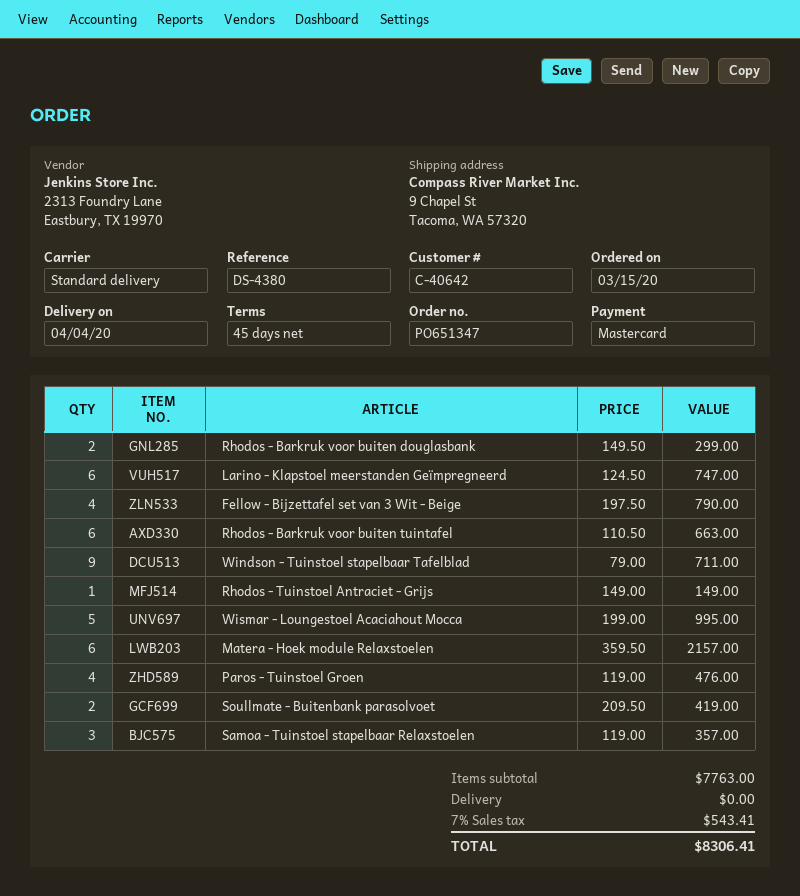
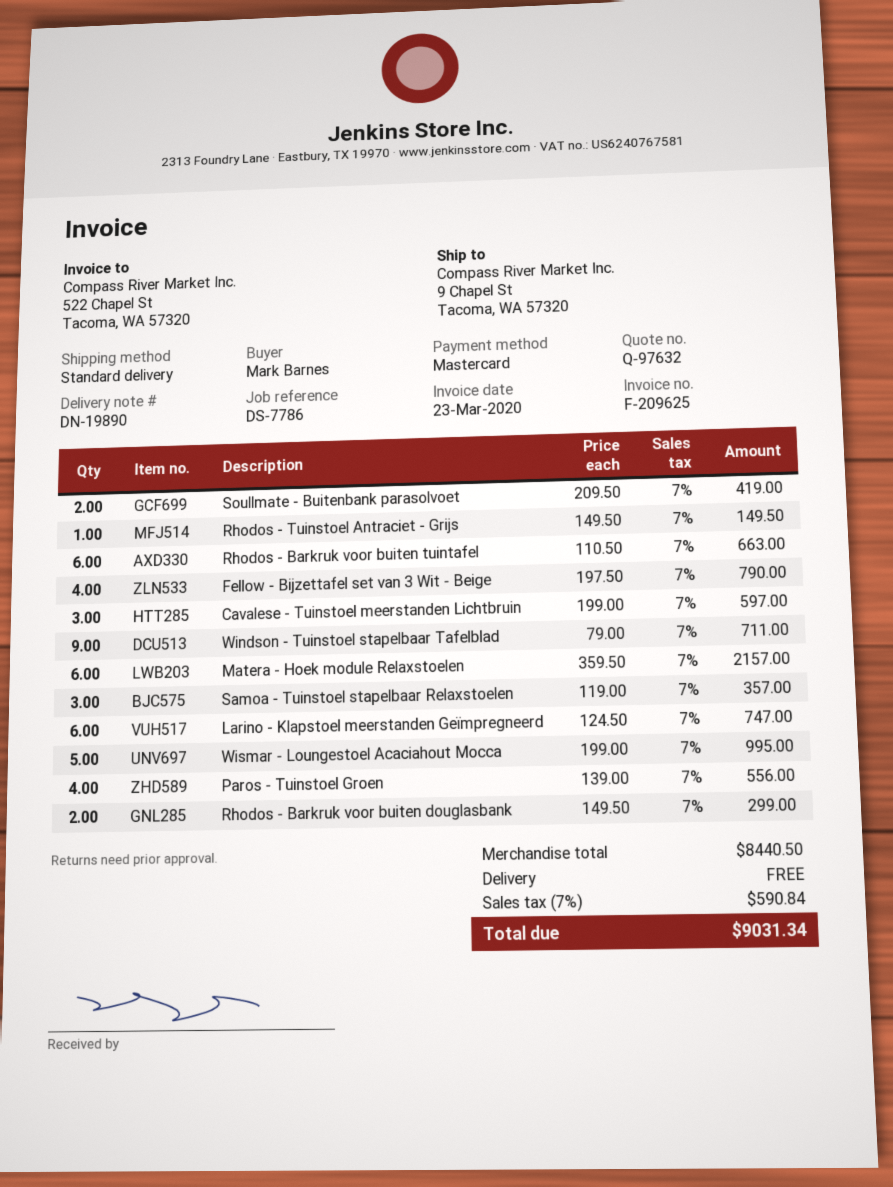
reference: DS-4380 -> DS-7786
Rhodos - Tuinstoel Antraciet - Grijs: 1 x 149.00 = 149.00 -> 1 x 149.50 = 149.50
Paros - Tuinstoel Groen: 4 x 119.00 = 476.00 -> 4 x 139.00 = 556.00
Cavalese - Tuinstoel meerstanden Lichtbruin: none -> 3 x 199.00 = 597.00
subtotal: 7763.00 -> 8440.50
tax: 7% = 543.41 -> 7% = 590.84
total: 8306.41 -> 9031.34

